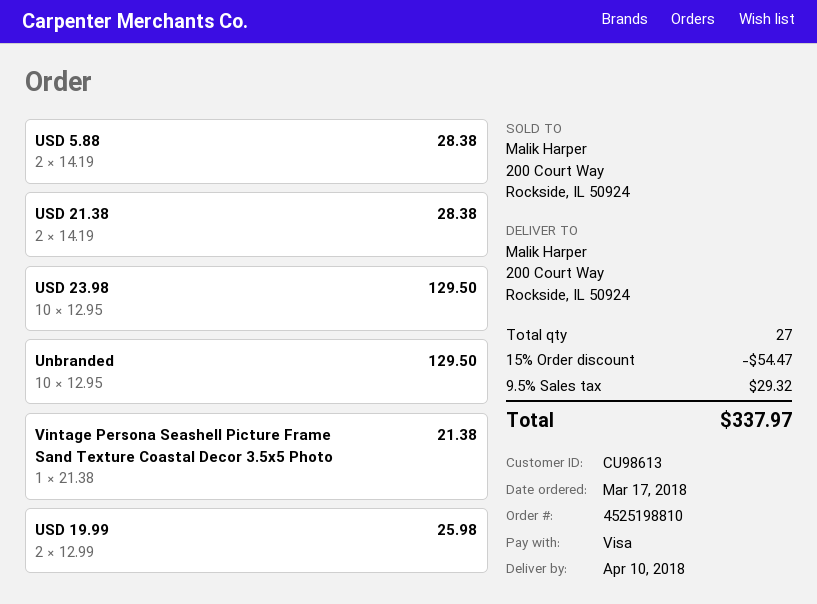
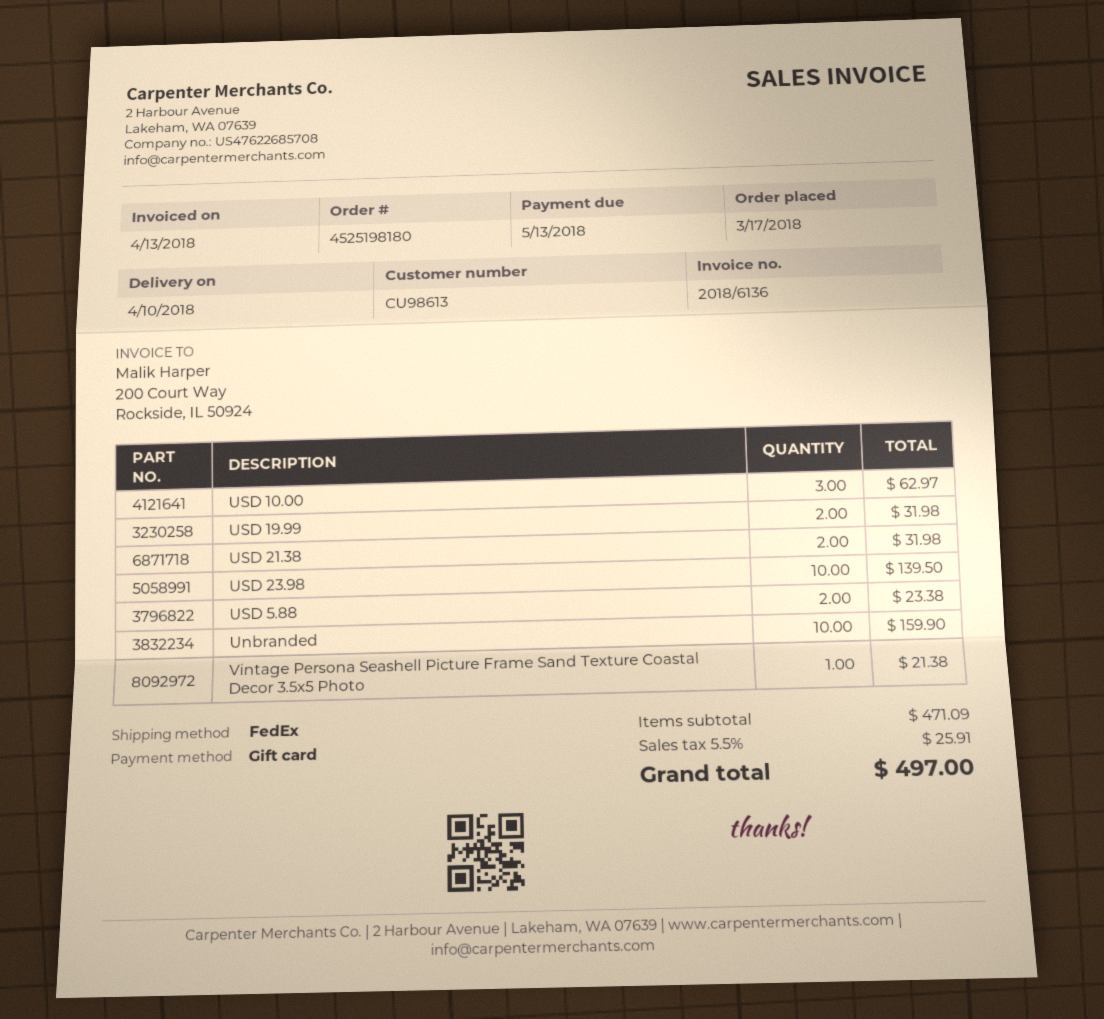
order number: 4525198810 -> 4525198180
payment method: Visa -> gift card
USD 5.88: 2 for 28.38 -> 2 for 23.38
USD 21.38: 2 for 28.38 -> 2 for 31.98
USD 23.98: 10 for 129.50 -> 10 for 139.50
Unbranded: 10 for 129.50 -> 10 for 159.90
USD 19.99: 2 for 25.98 -> 2 for 31.98
USD 10.00: none -> 3 for 62.97
discount: 15% = 54.47 -> none
tax: 9.5% = 29.32 -> 5.5% = 25.91
total: 337.97 -> 497.00

